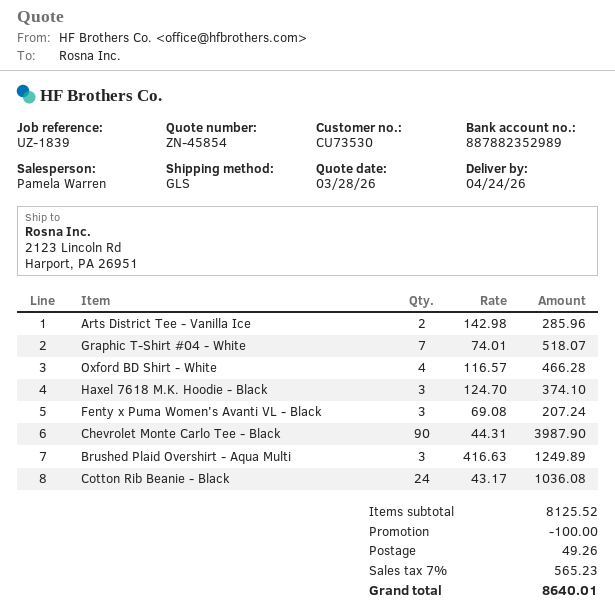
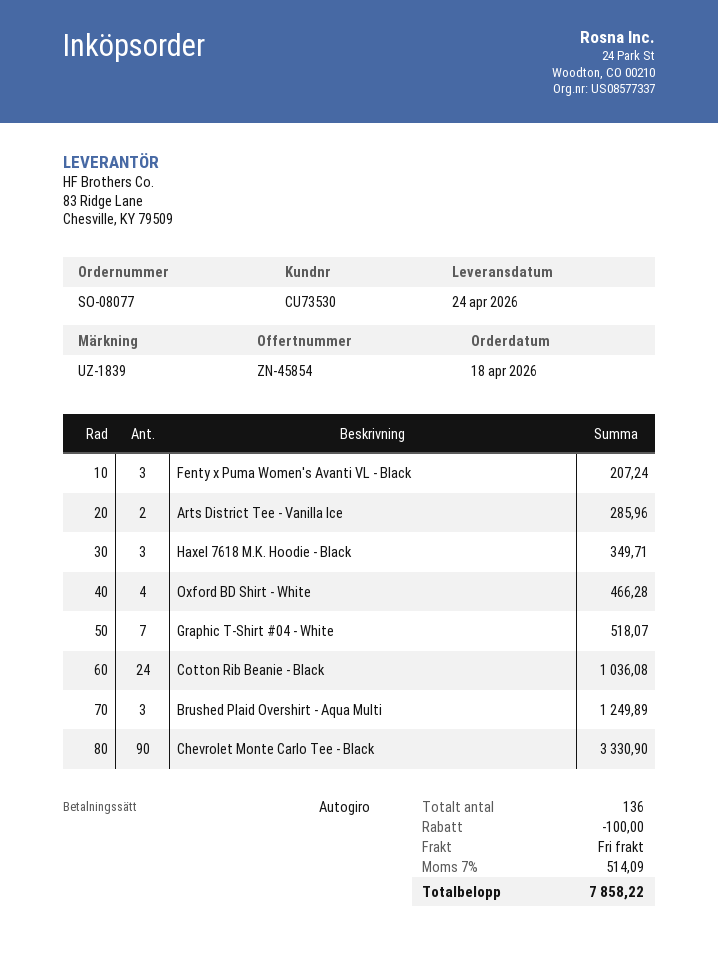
Haxel 7618 M.K. Hoodie - Black: 3 for 374.10 -> 3 for 349.71
Chevrolet Monte Carlo Tee - Black: 90 for 3987.90 -> 90 for 3330.90
shipping: 49.26 -> 0.00
tax: 7% = 565.23 -> 7% = 514.09
total: 8640.01 -> 7858.22

